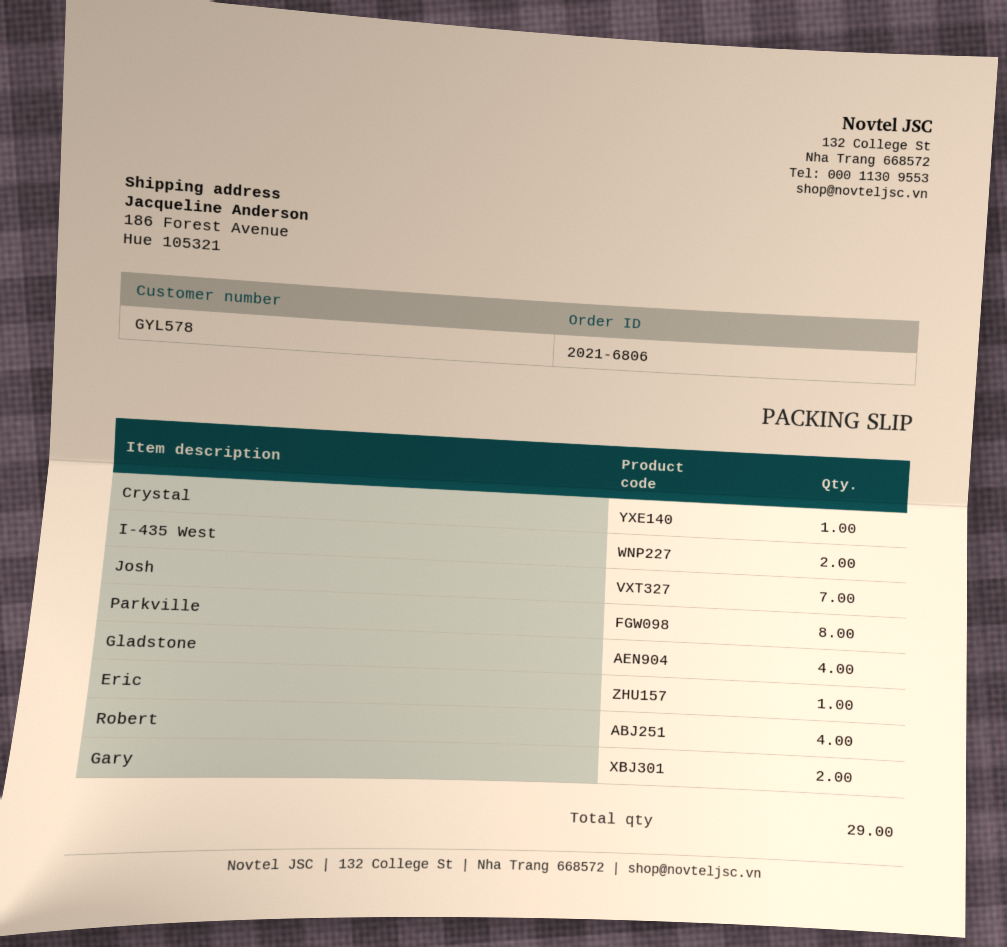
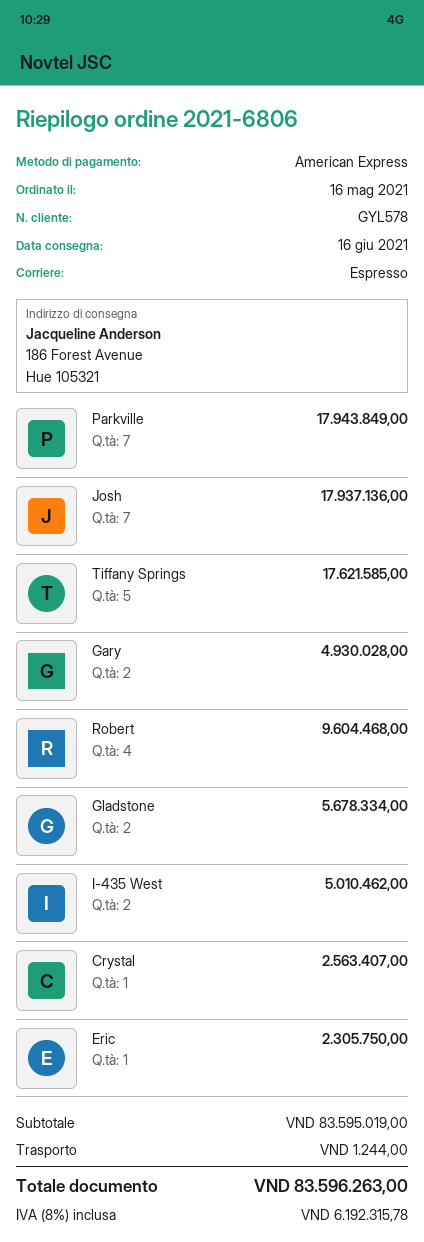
Parkville: 8 -> 7
Gladstone: 4 -> 2
Tiffany Springs: none -> 5

